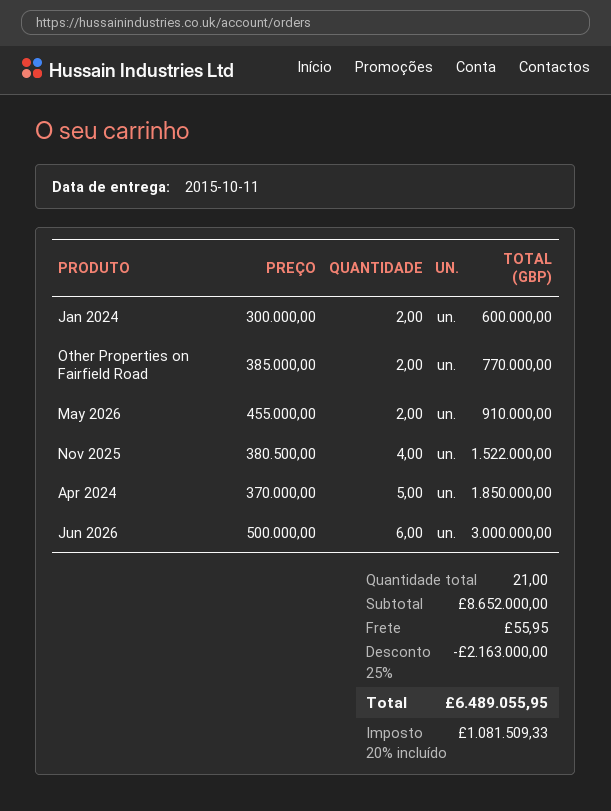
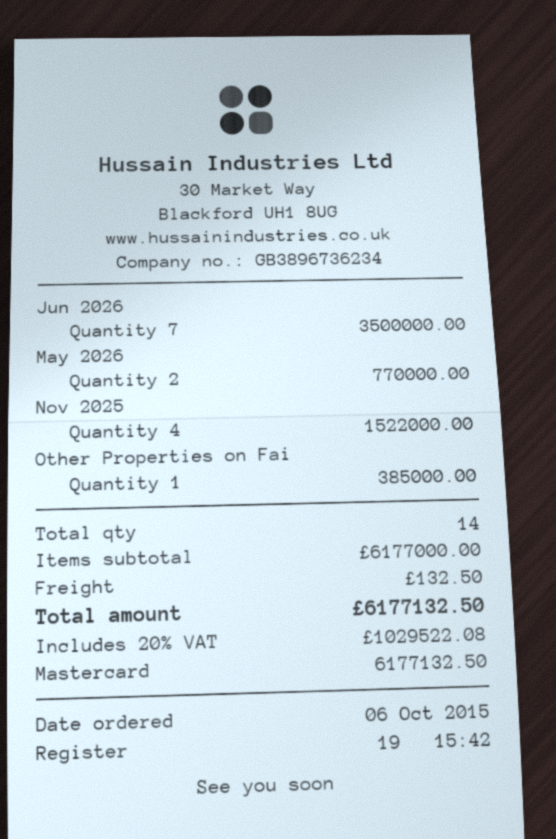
Jan 2024: 2 for 600000.00 -> none
Other Properties on Fairfield Road: 2 for 770000.00 -> 1 for 385000.00
May 2026: 2 for 910000.00 -> 2 for 770000.00
Apr 2024: 5 for 1850000.00 -> none
Jun 2026: 6 for 3000000.00 -> 7 for 3500000.00
total quantity: 21 -> 14
subtotal: 8652000.00 -> 6177000.00
discount: 25% = 2163000.00 -> none
shipping: 55.95 -> 132.50
tax: 20% = 1081509.33 -> 20% = 1029522.08
total: 6489055.95 -> 6177132.50

